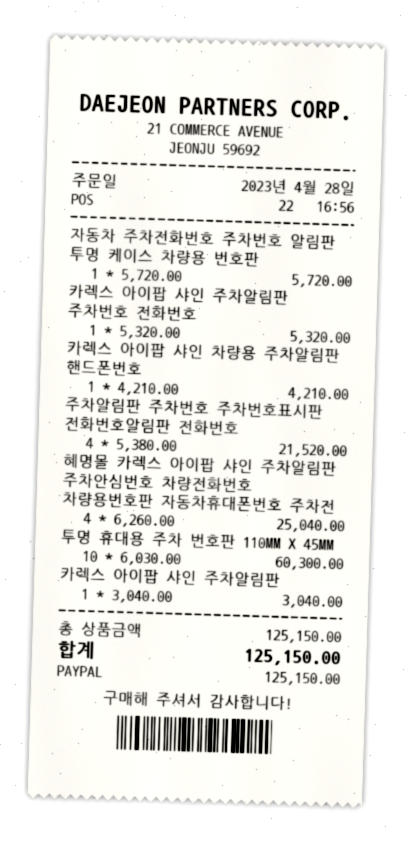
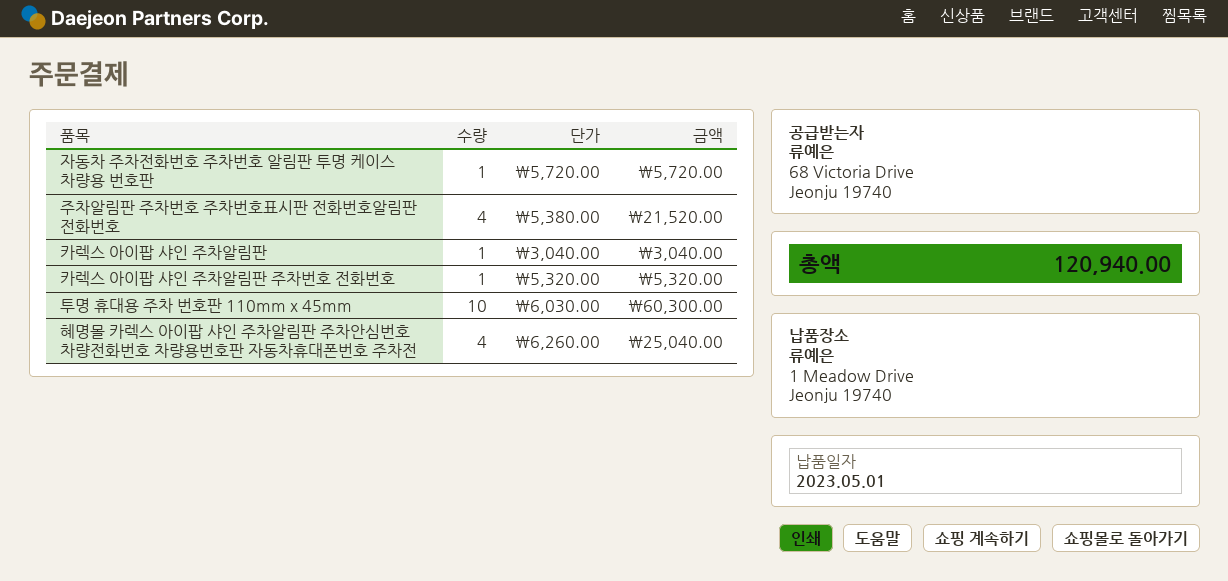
카렉스 아이팝 샤인 차량용 주차알림판 핸드폰번호: 1 x 4210.00 = 4210.00 -> none
total: 125150.00 -> 120940.00

